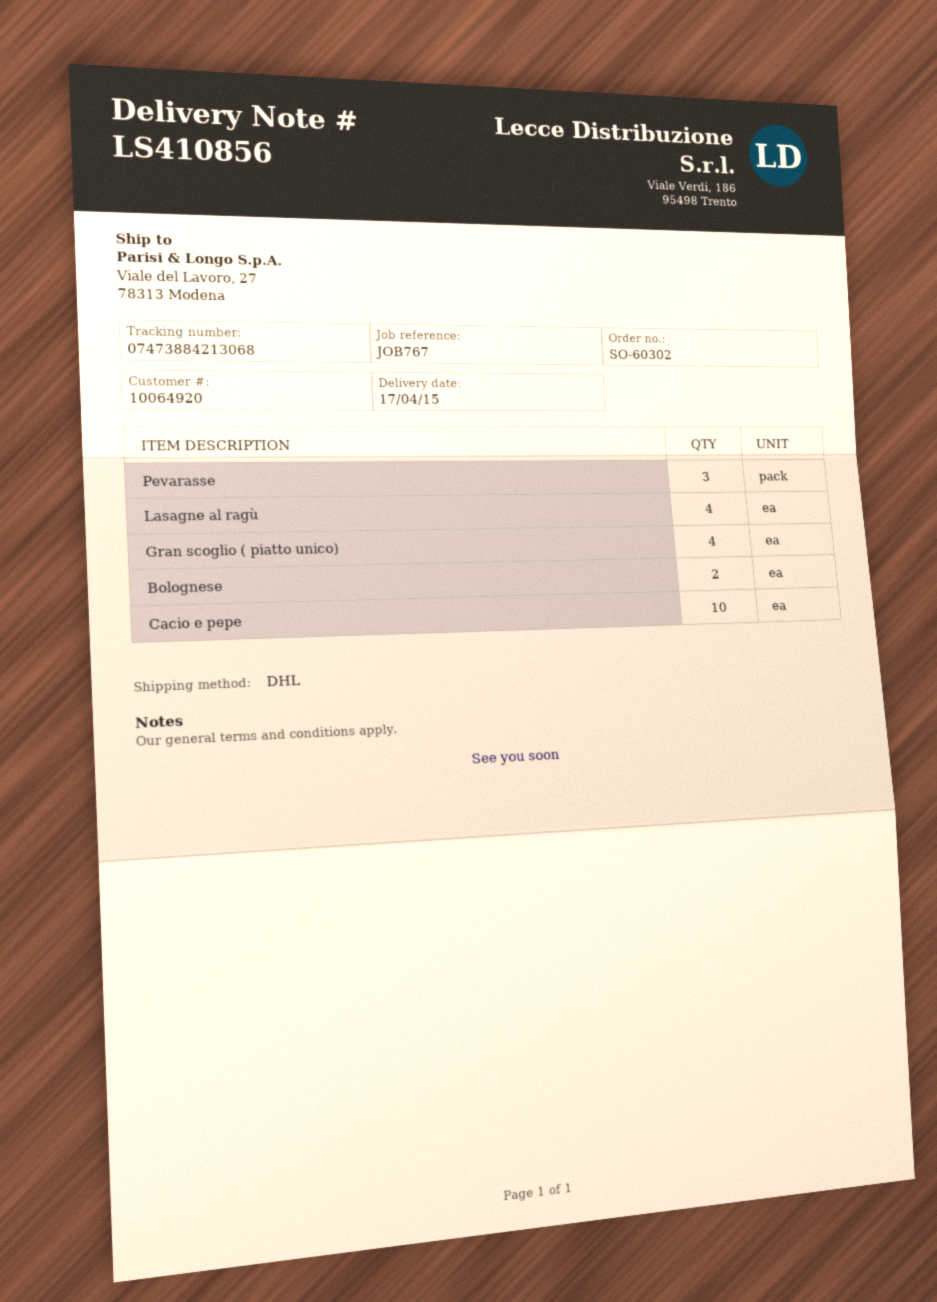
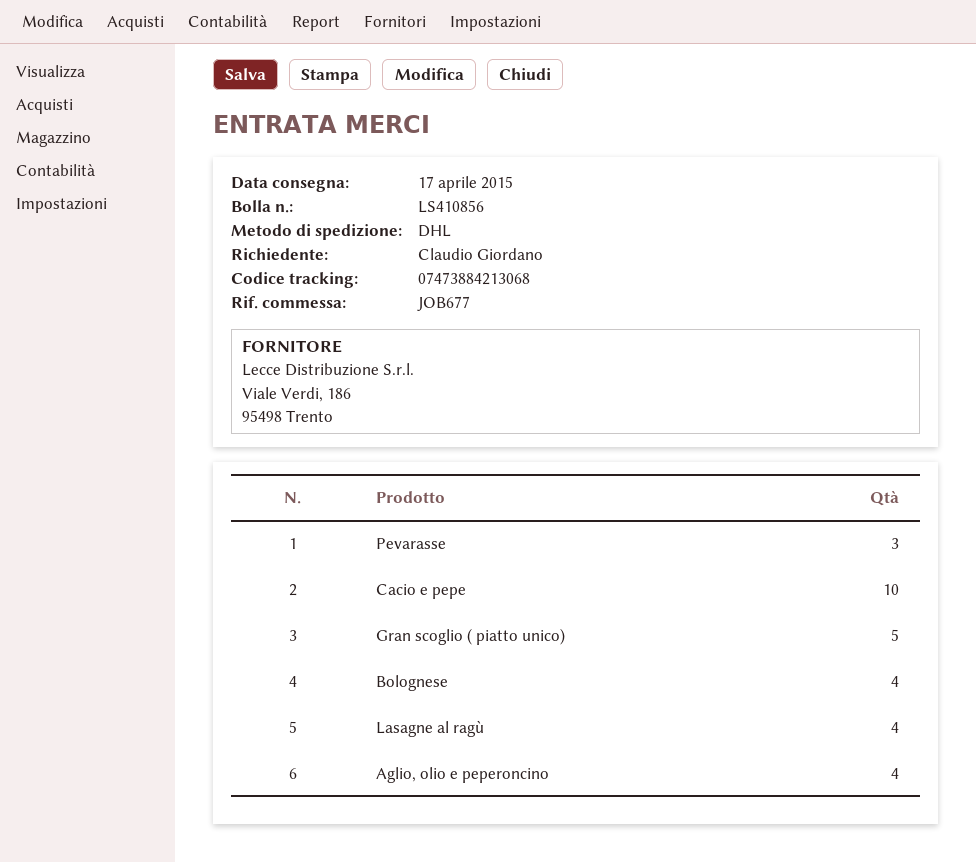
reference: JOB767 -> JOB677
Gran scoglio ( piatto unico): 4 -> 5
Bolognese: 2 -> 4
Aglio, olio e peperoncino: none -> 4

